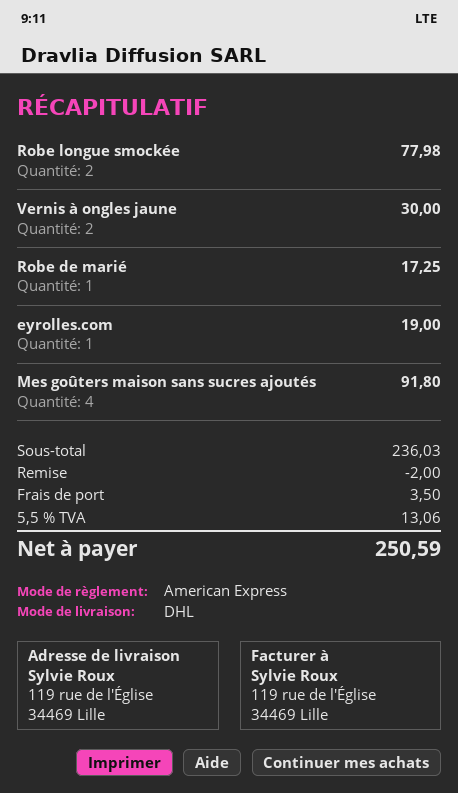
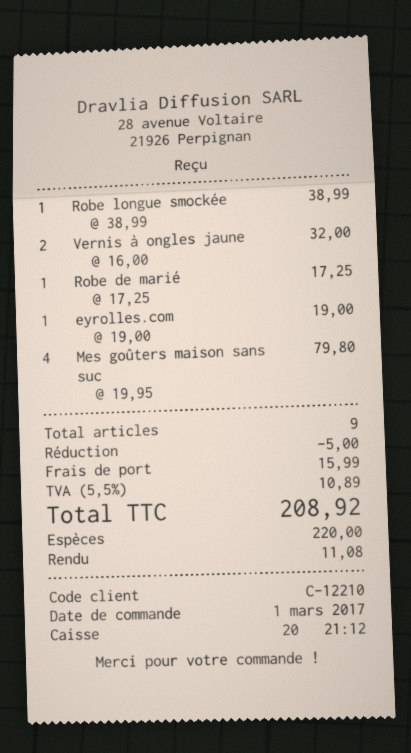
payment method: American Express -> cash
Robe longue smockée: 2 for 77.98 -> 1 for 38.99
Vernis à ongles jaune: 2 for 30.00 -> 2 for 32.00
Mes goûters maison sans sucres ajoutés: 4 for 91.80 -> 4 for 79.80
discount: 2.00 -> 5.00
shipping: 3.50 -> 15.99
tax: 5.5% = 13.06 -> 5.5% = 10.89
total: 250.59 -> 208.92

